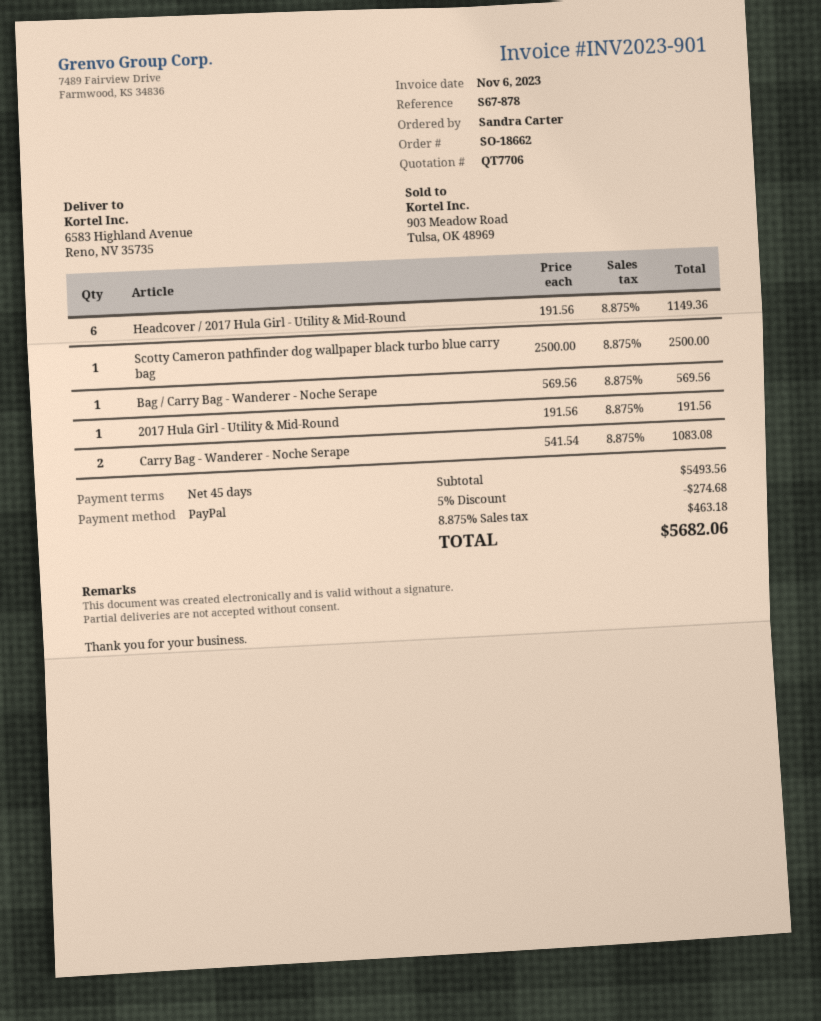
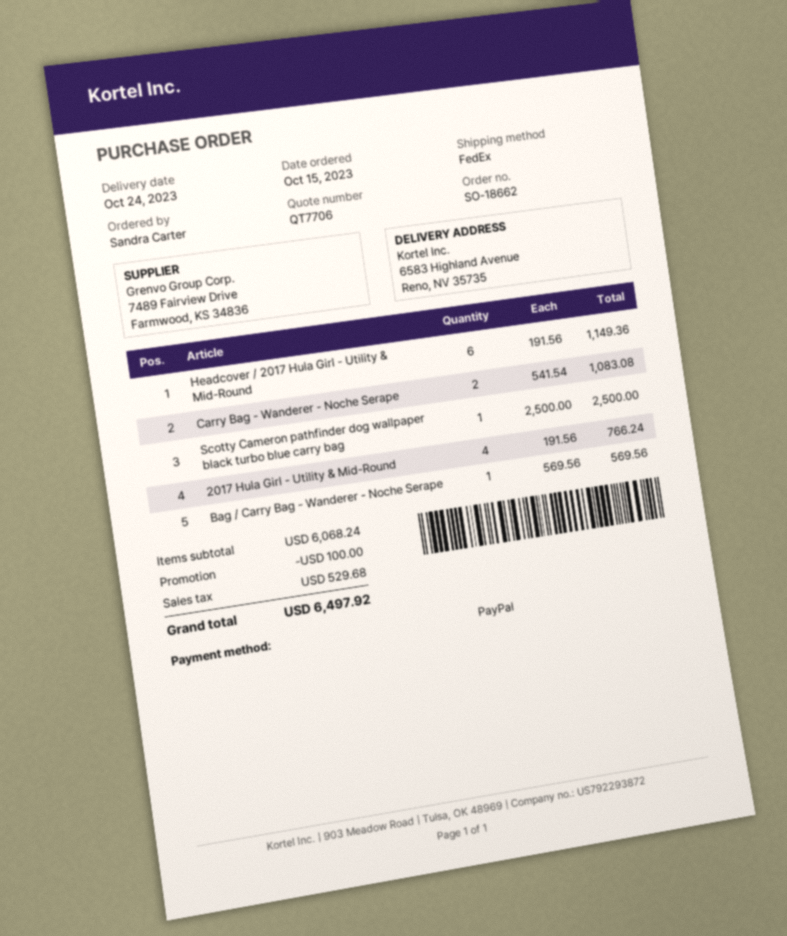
2017 Hula Girl - Utility & Mid-Round: 1 x 191.56 = 191.56 -> 4 x 191.56 = 766.24
subtotal: 5493.56 -> 6068.24
discount: 274.68 -> 100.00
tax: 463.18 -> 529.68
total: 5682.06 -> 6497.92

